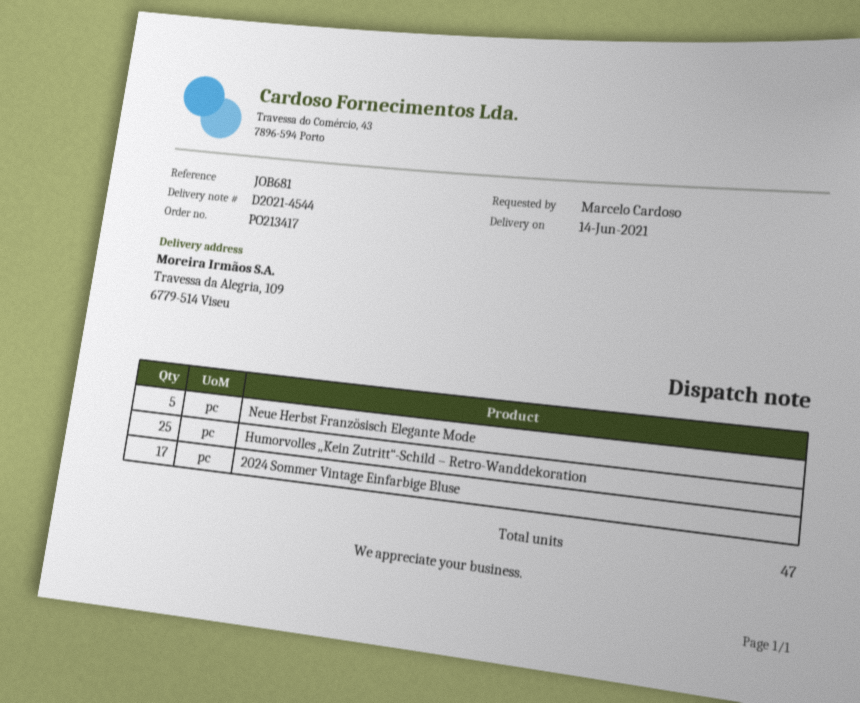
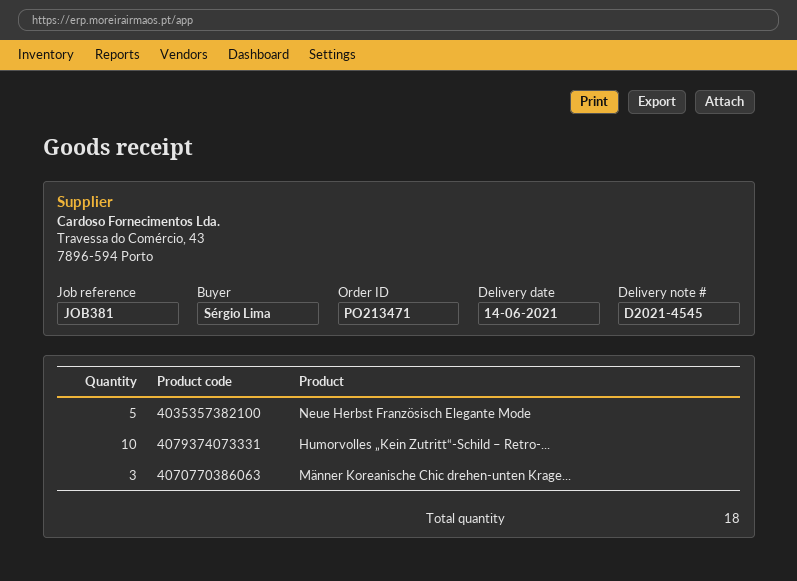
order number: PO213417 -> PO213471
delivery note number: D2021-4544 -> D2021-4545
reference: JOB681 -> JOB381
ordered by: Marcelo Cardoso -> Sérgio Lima
Humorvolles „Kein Zutritt“-Schild – Retro-Wanddekoration: 25 -> 10
2024 Sommer Vintage Einfarbige Bluse: 17 -> none
Männer Koreanische Chic drehen-unten Krage...: none -> 3
total quantity: 47 -> 18

